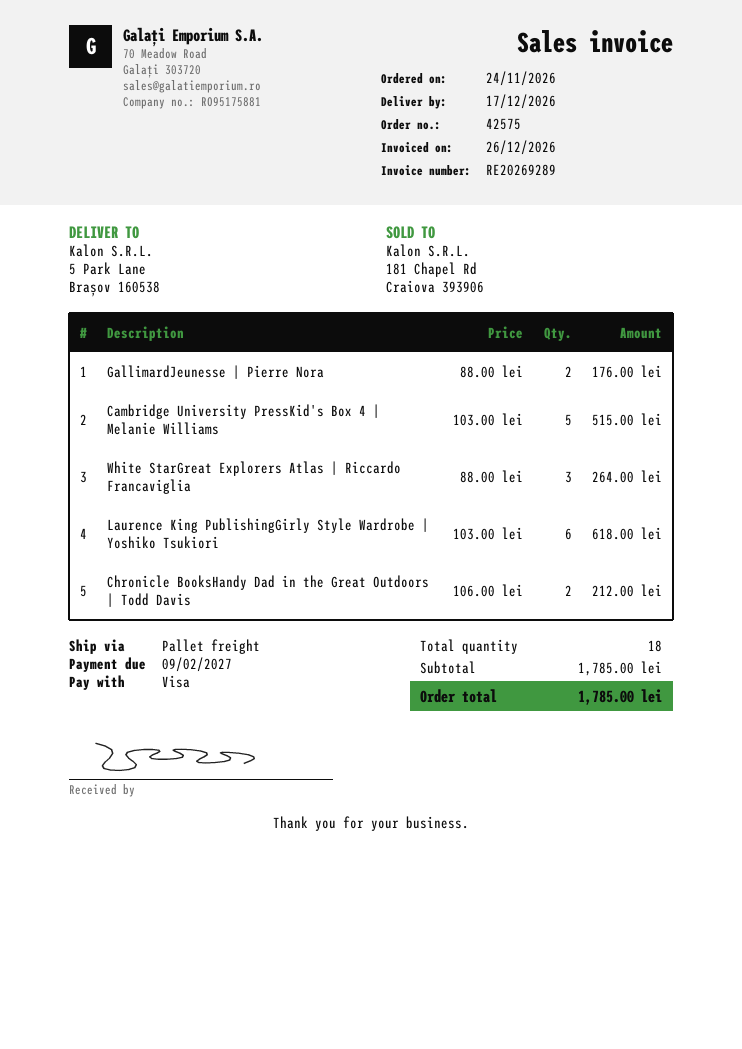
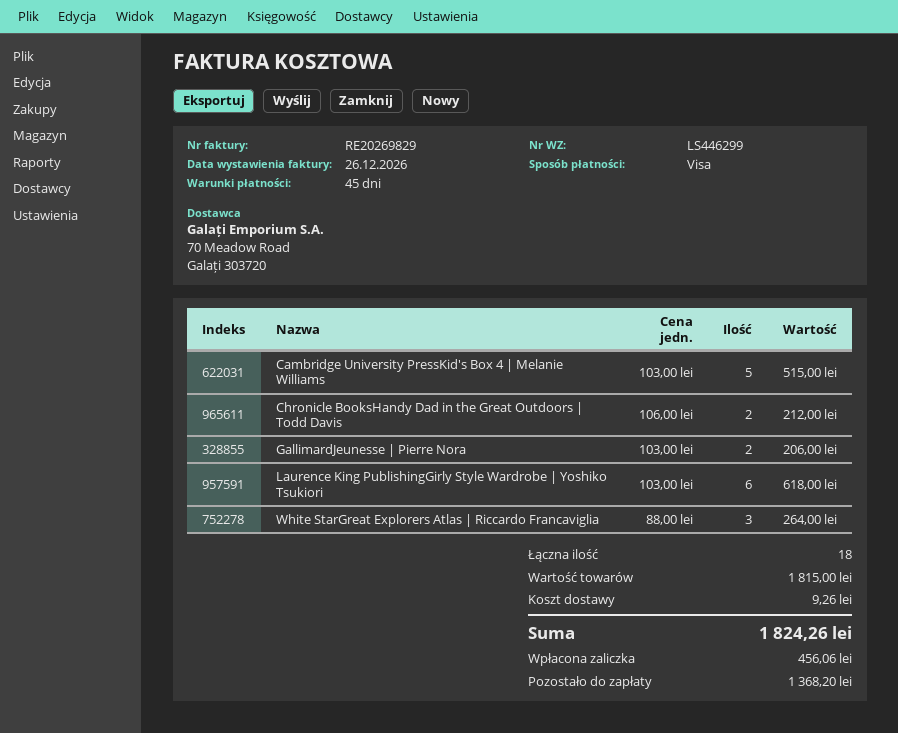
invoice number: RE20269289 -> RE20269829
GallimardJeunesse | Pierre Nora: 2 x 88.00 = 176.00 -> 2 x 103.00 = 206.00
subtotal: 1785.00 -> 1815.00
shipping: none -> 9.26
total: 1785.00 -> 1824.26

